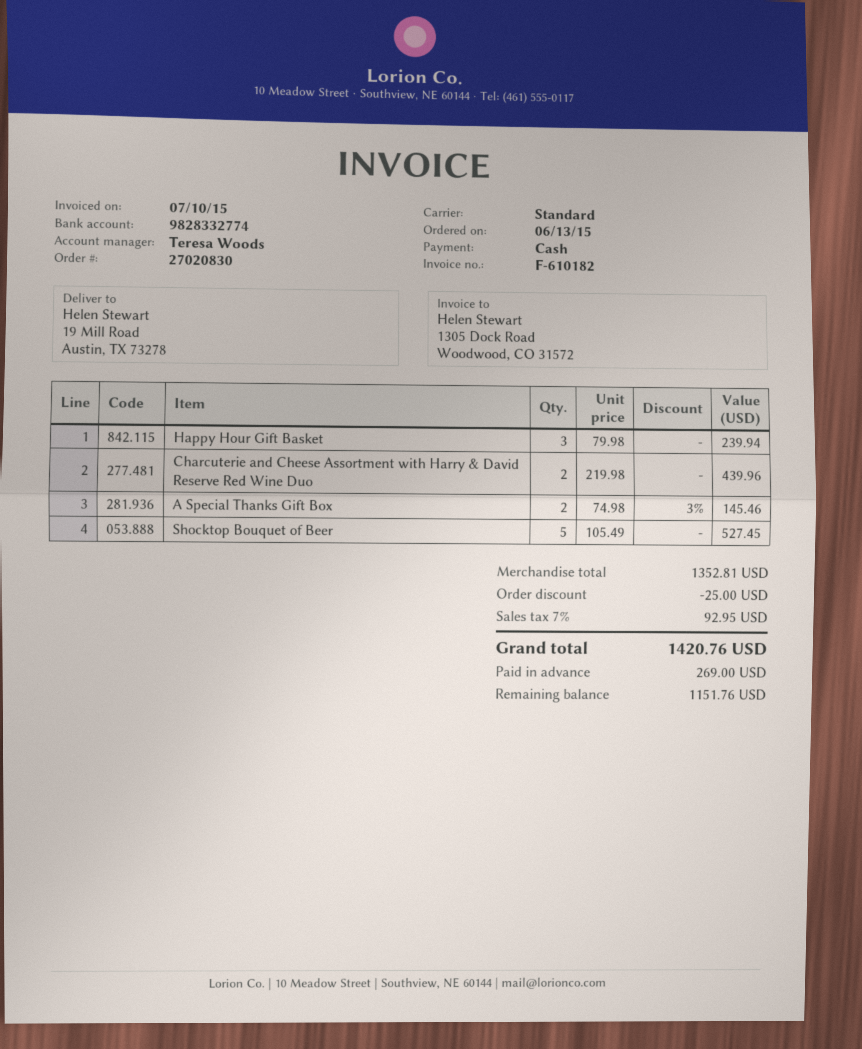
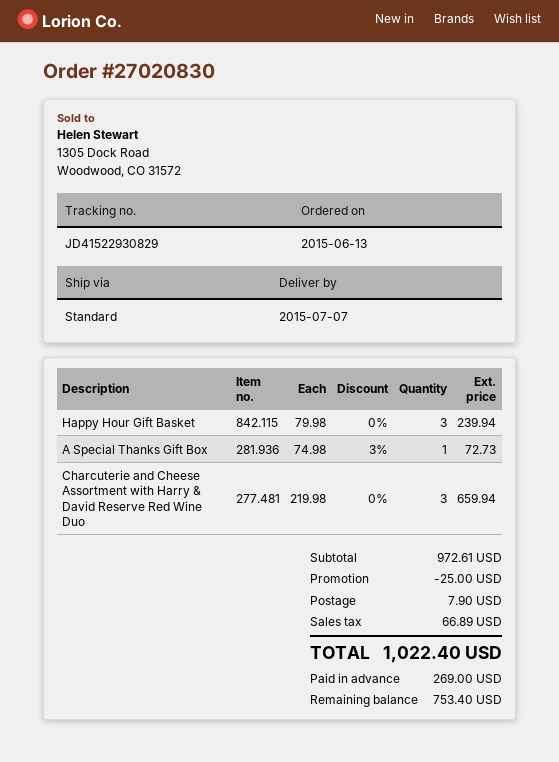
Charcuterie and Cheese Assortment with Harry & David Reserve Red Wine Duo: 2 x 219.98 = 439.96 -> 3 x 219.98 = 659.94
A Special Thanks Gift Box: 2 x 74.98 - 3% = 145.46 -> 1 x 74.98 - 3% = 72.73
Shocktop Bouquet of Beer: 5 x 105.49 = 527.45 -> none
subtotal: 1352.81 -> 972.61
shipping: none -> 7.90
tax: 92.95 -> 66.89
total: 1420.76 -> 1022.40
balance: 1151.76 -> 753.40

